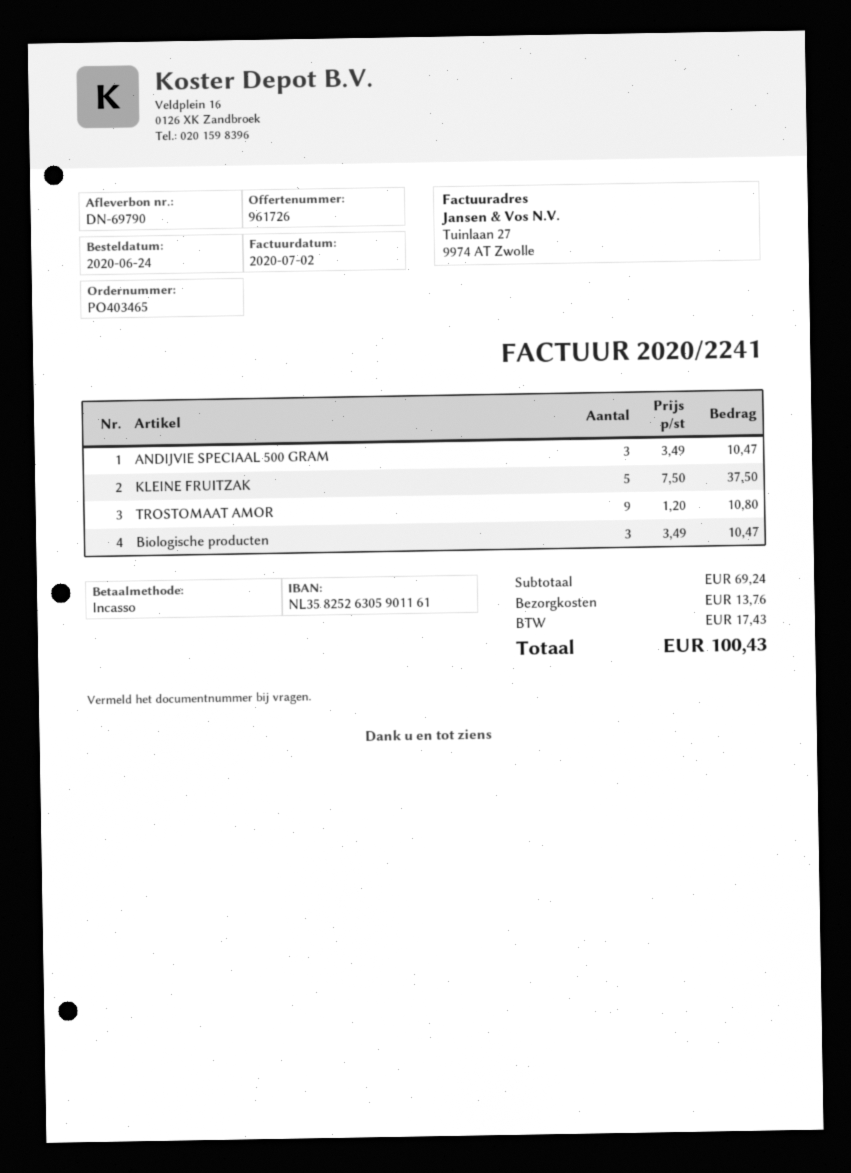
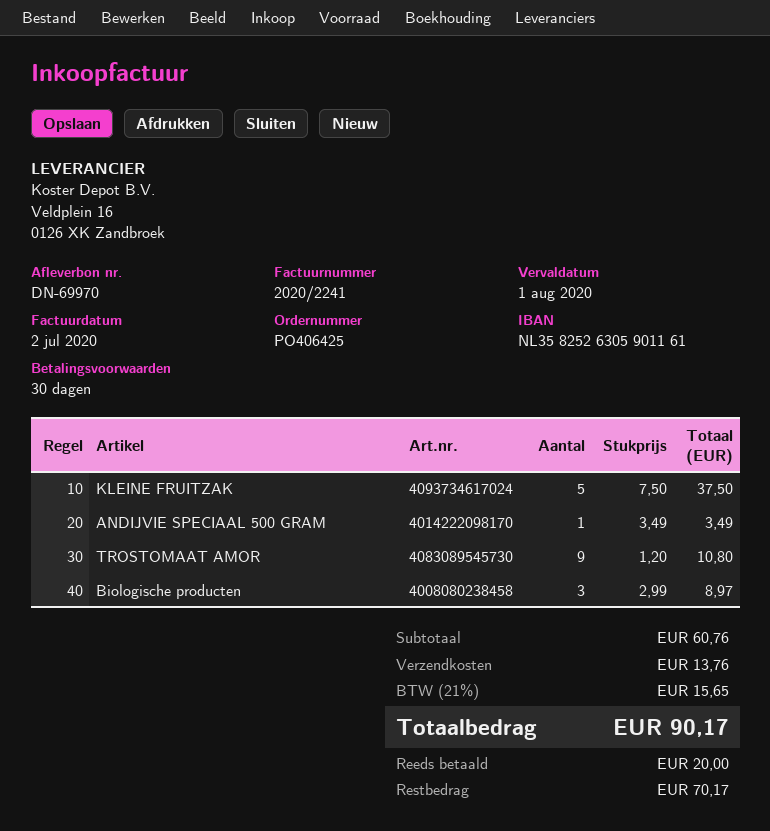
order number: PO403465 -> PO406425
delivery note number: DN-69790 -> DN-69970
ANDIJVIE SPECIAAL 500 GRAM: 3 x 3.49 = 10.47 -> 1 x 3.49 = 3.49
Biologische producten: 3 x 3.49 = 10.47 -> 3 x 2.99 = 8.97
subtotal: 69.24 -> 60.76
tax: 17.43 -> 15.65
total: 100.43 -> 90.17

